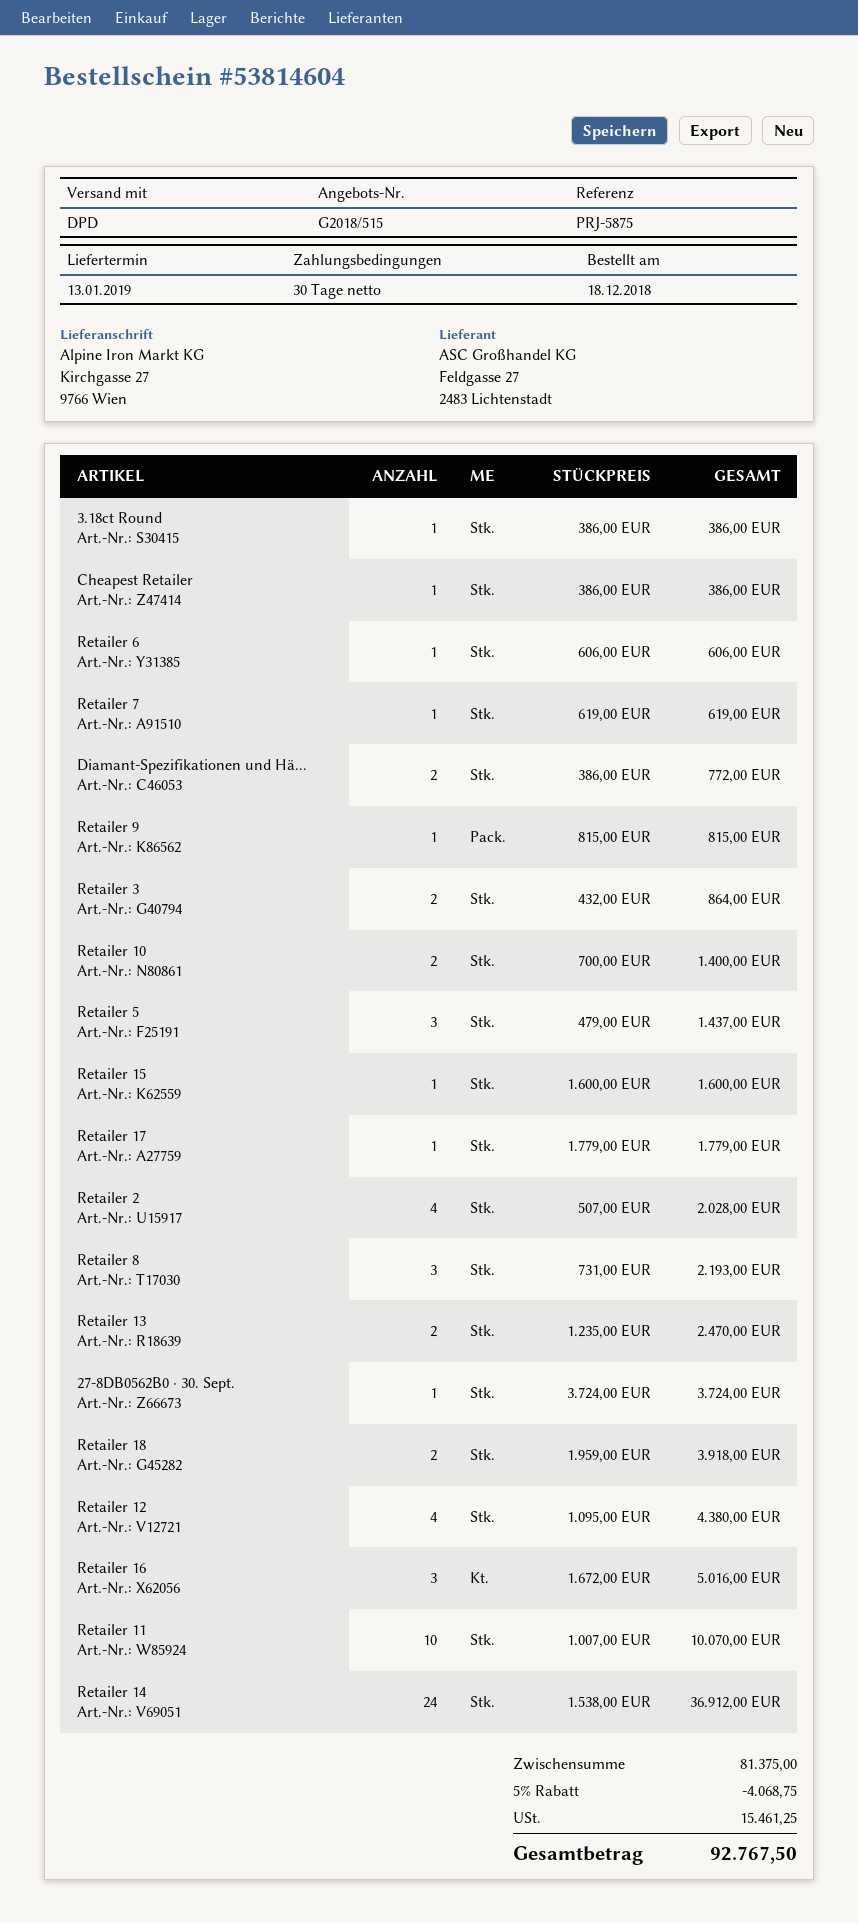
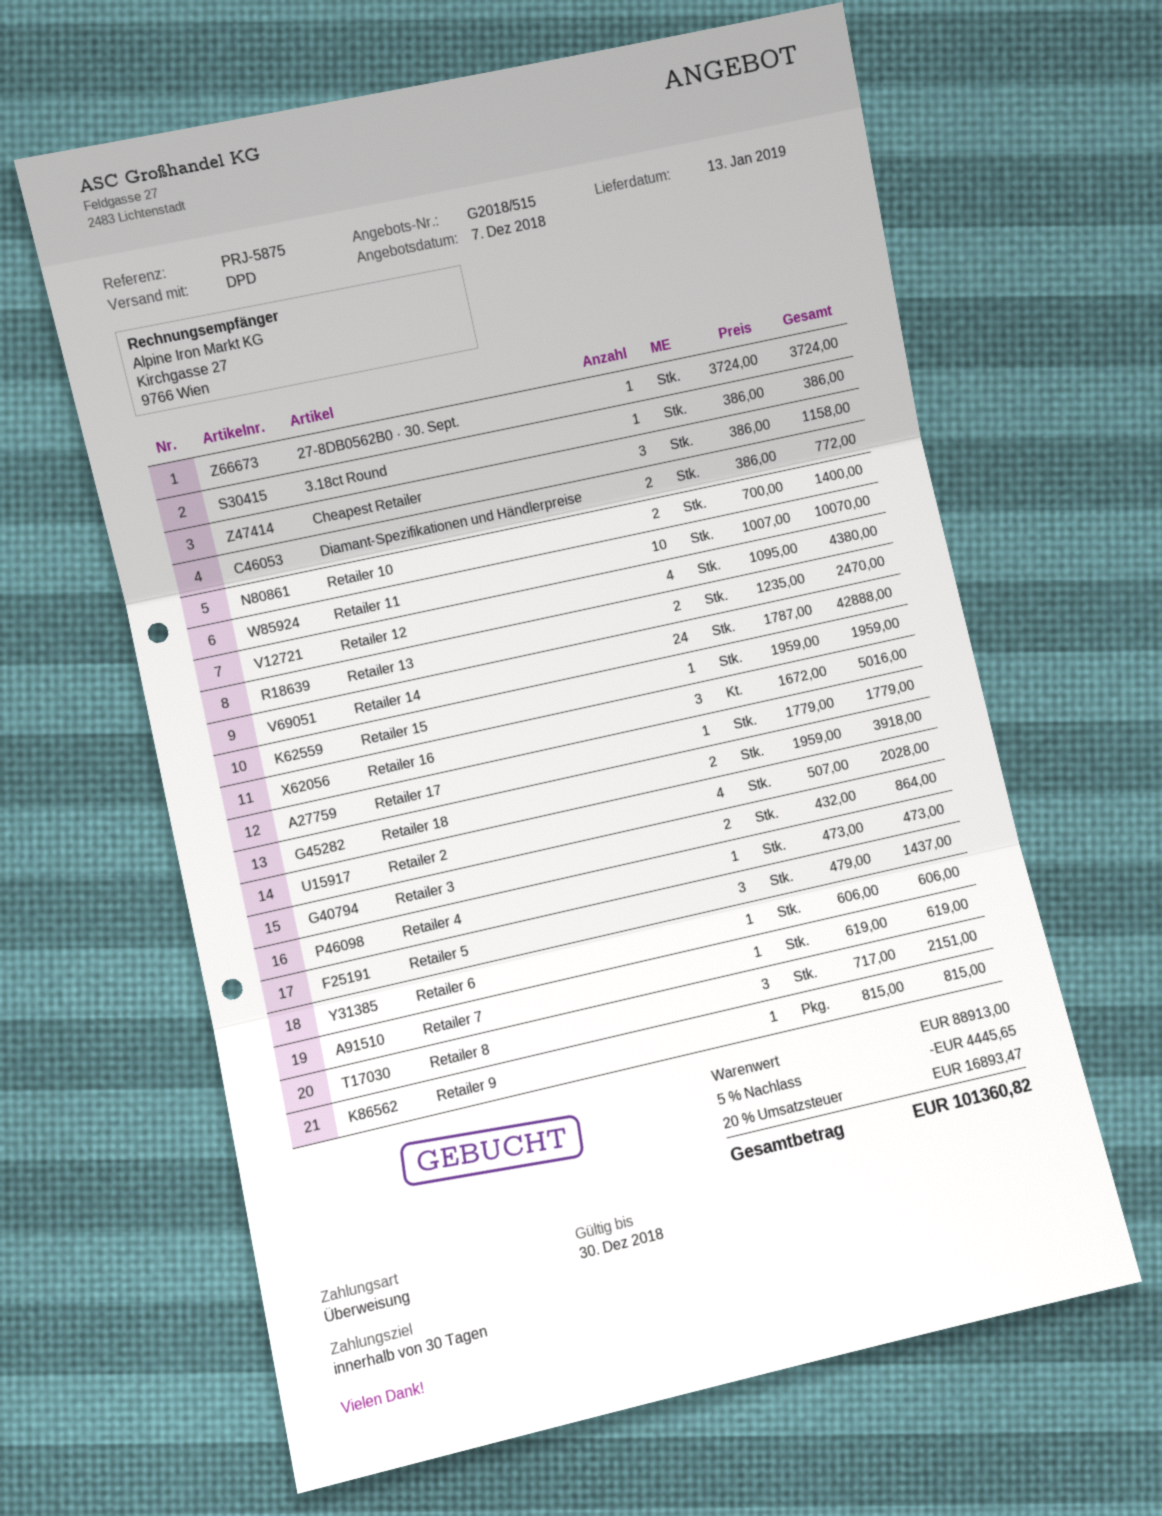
Cheapest Retailer: 1 x 386.00 = 386.00 -> 3 x 386.00 = 1158.00
Retailer 15: 1 x 1600.00 = 1600.00 -> 1 x 1959.00 = 1959.00
Retailer 8: 3 x 731.00 = 2193.00 -> 3 x 717.00 = 2151.00
Retailer 14: 24 x 1538.00 = 36912.00 -> 24 x 1787.00 = 42888.00
Retailer 4: none -> 1 x 473.00 = 473.00
subtotal: 81375.00 -> 88913.00
discount: 5% = 4068.75 -> 5% = 4445.65
tax: 15461.25 -> 16893.47
total: 92767.50 -> 101360.82

